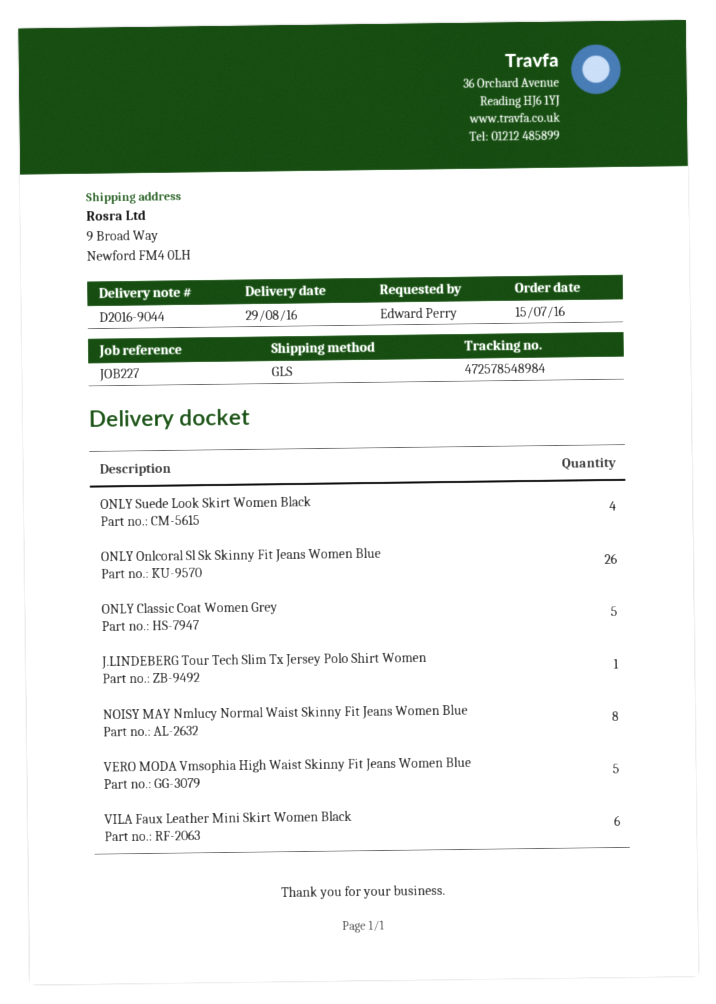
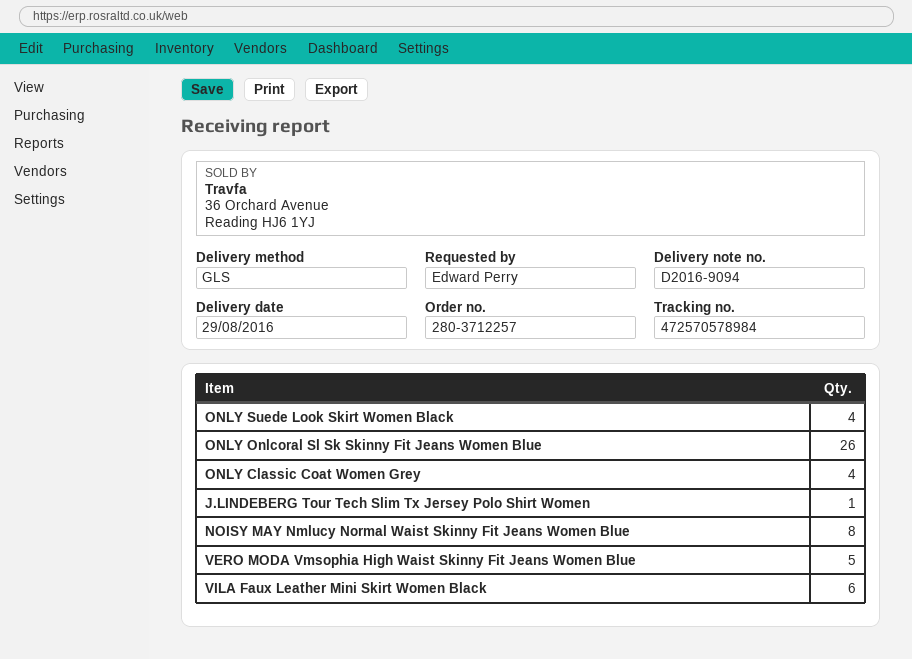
delivery note number: D2016-9044 -> D2016-9094
tracking number: 472578548984 -> 472570578984
ONLY Classic Coat Women Grey: 5 -> 4

